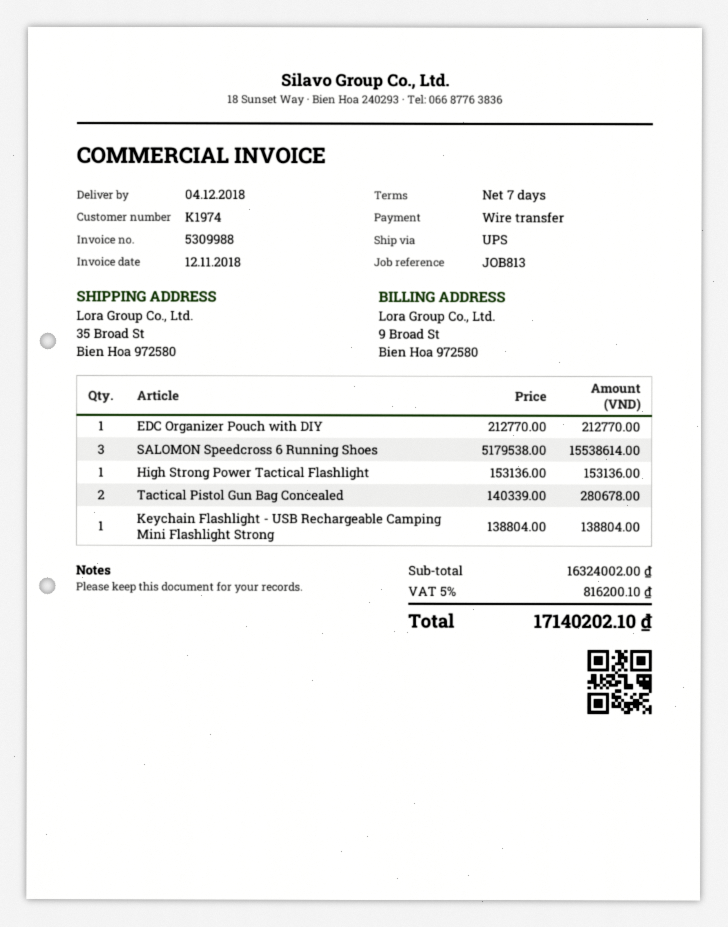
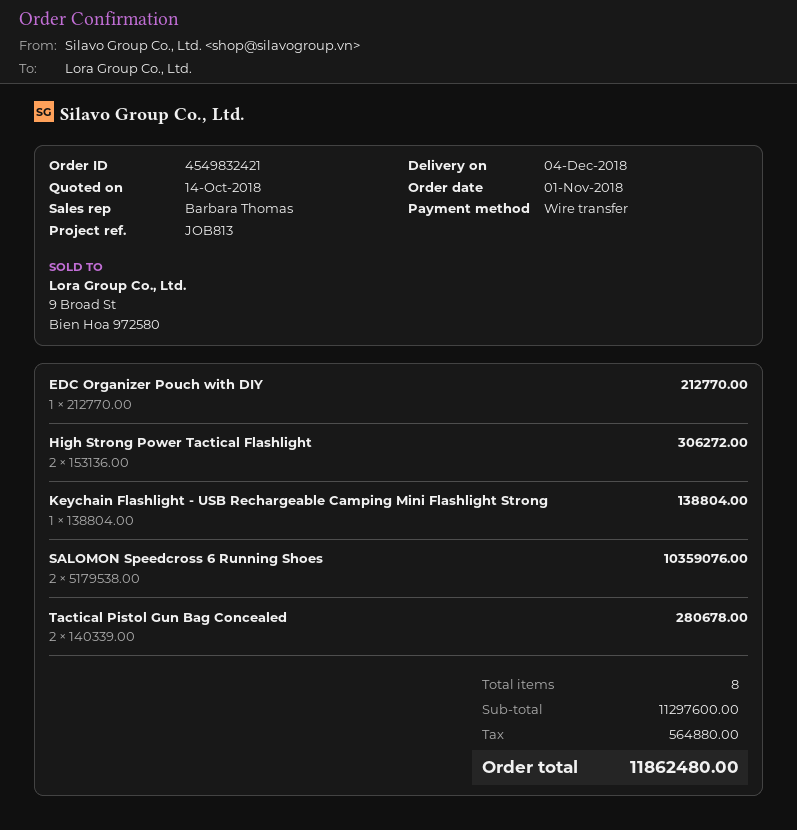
SALOMON Speedcross 6 Running Shoes: 3 x 5179538.00 = 15538614.00 -> 2 x 5179538.00 = 10359076.00
High Strong Power Tactical Flashlight: 1 x 153136.00 = 153136.00 -> 2 x 153136.00 = 306272.00
subtotal: 16324002.00 -> 11297600.00
tax: 816200.10 -> 564880.00
total: 17140202.10 -> 11862480.00

